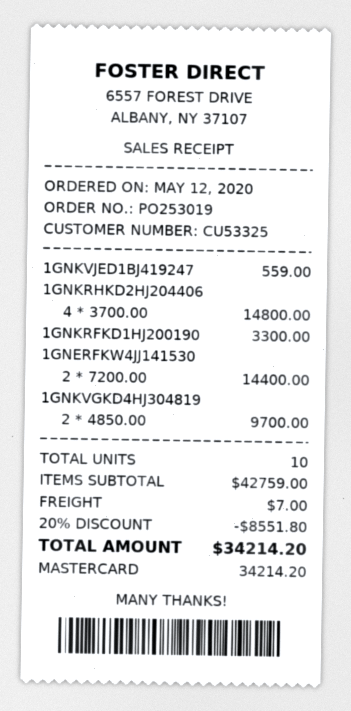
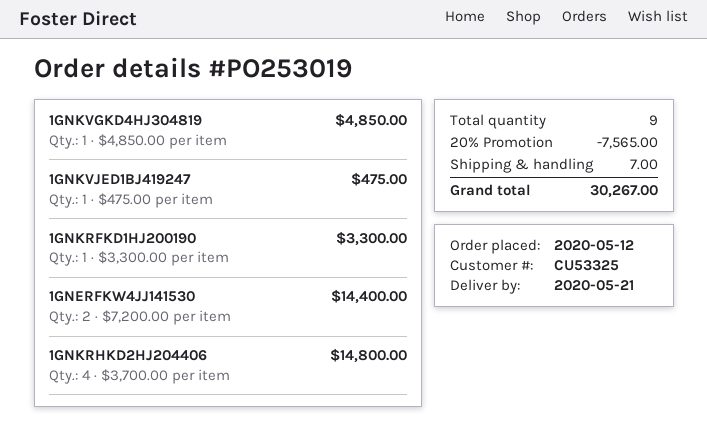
1GNKVJED1BJ419247: 1 x 559.00 = 559.00 -> 1 x 475.00 = 475.00
1GNKVGKD4HJ304819: 2 x 4850.00 = 9700.00 -> 1 x 4850.00 = 4850.00
total quantity: 10 -> 9
discount: 20% = 8551.80 -> 20% = 7565.00
total: 34214.20 -> 30267.00

